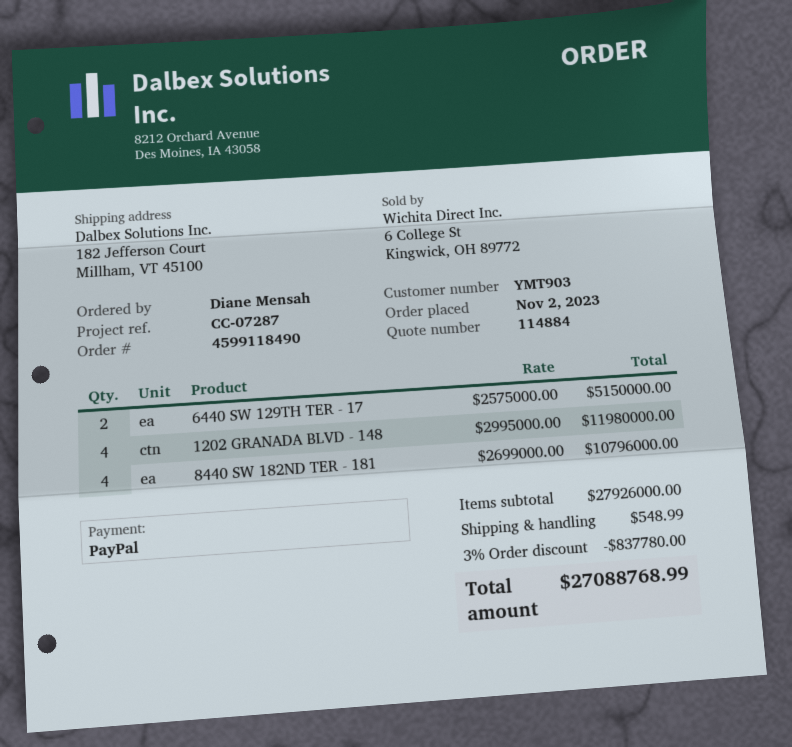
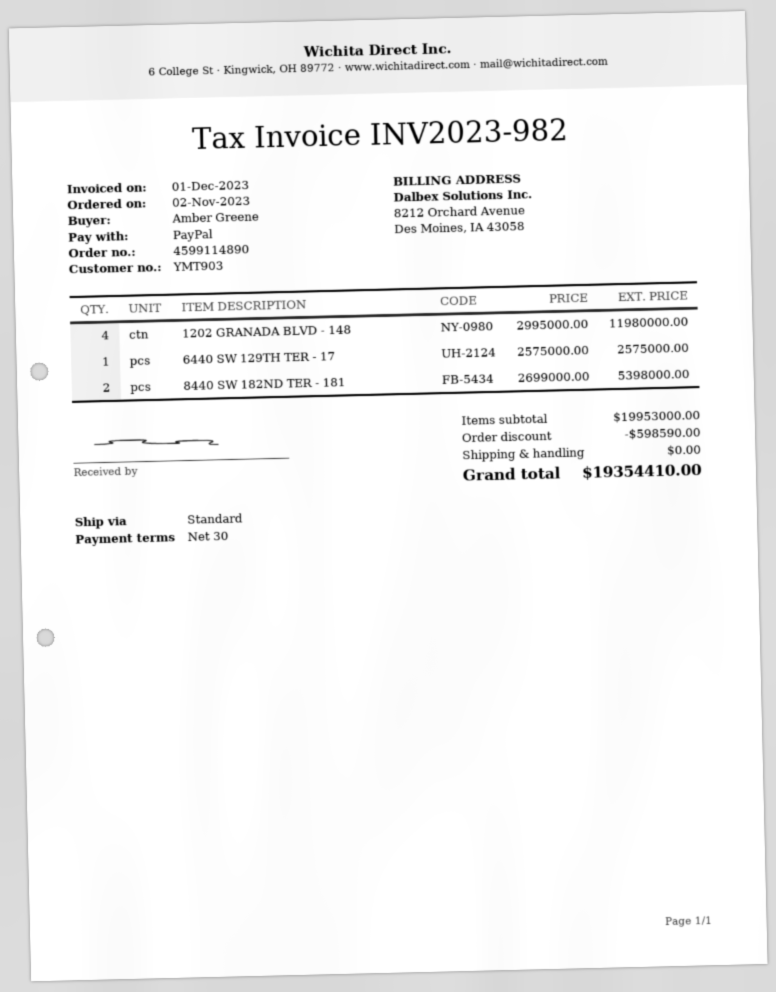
order number: 4599118490 -> 4599114890
ordered by: Diane Mensah -> Amber Greene
6440 SW 129TH TER - 17: 2 x 2575000.00 = 5150000.00 -> 1 x 2575000.00 = 2575000.00
8440 SW 182ND TER - 181: 4 x 2699000.00 = 10796000.00 -> 2 x 2699000.00 = 5398000.00
subtotal: 27926000.00 -> 19953000.00
discount: 837780.00 -> 598590.00
shipping: 548.99 -> 0.00
total: 27088768.99 -> 19354410.00

